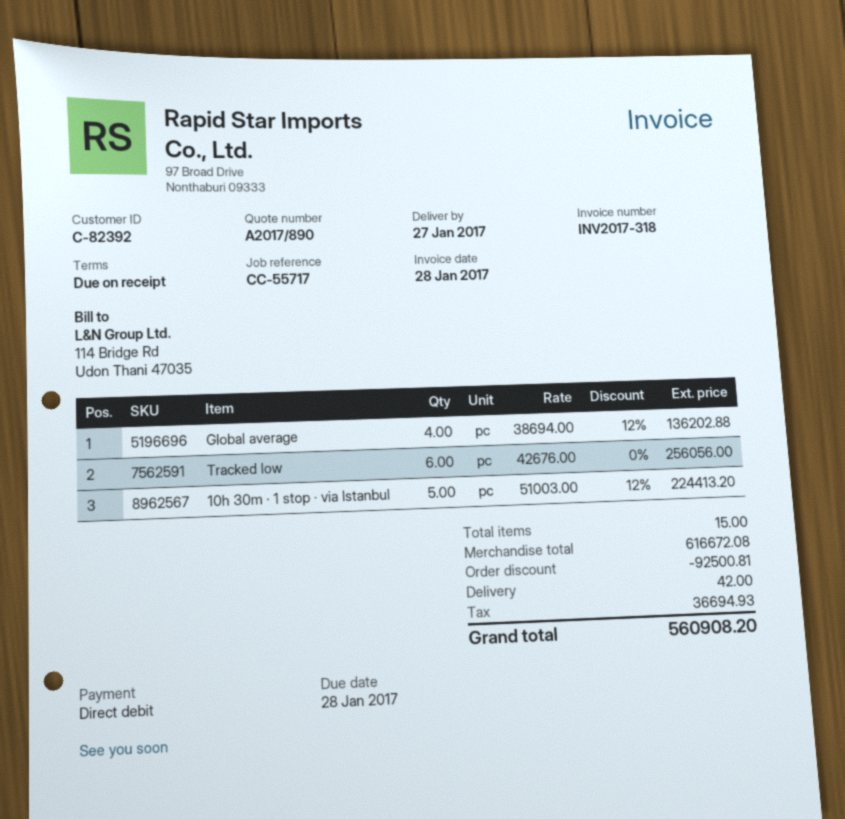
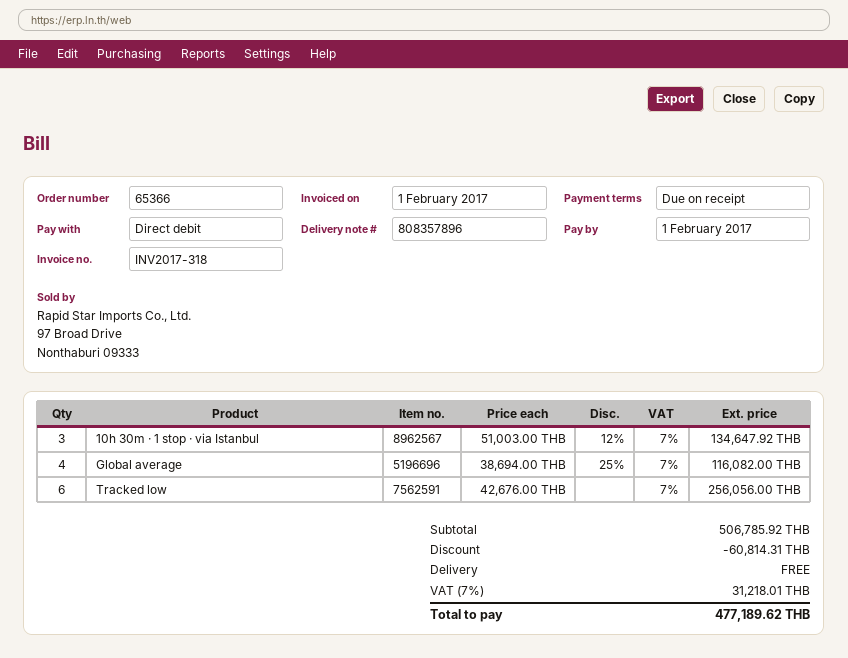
invoice date: 2017-01-28 -> 2017-02-01
due date: 2017-01-28 -> 2017-02-01
Global average: 4 x 38694.00 - 12% = 136202.88 -> 4 x 38694.00 - 25% = 116082.00
10h 30m · 1 stop · via Istanbul: 5 x 51003.00 - 12% = 224413.20 -> 3 x 51003.00 - 12% = 134647.92
subtotal: 616672.08 -> 506785.92
discount: 92500.81 -> 60814.31
shipping: 42.00 -> 0.00
tax: 36694.93 -> 31218.01
total: 560908.20 -> 477189.62

